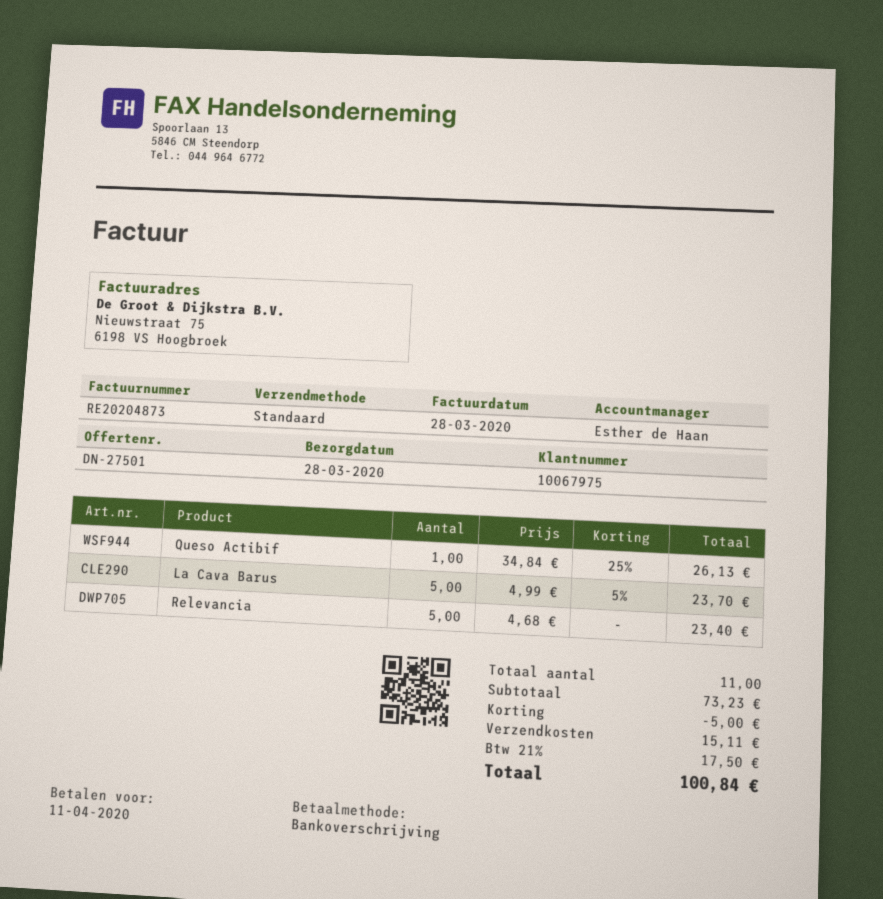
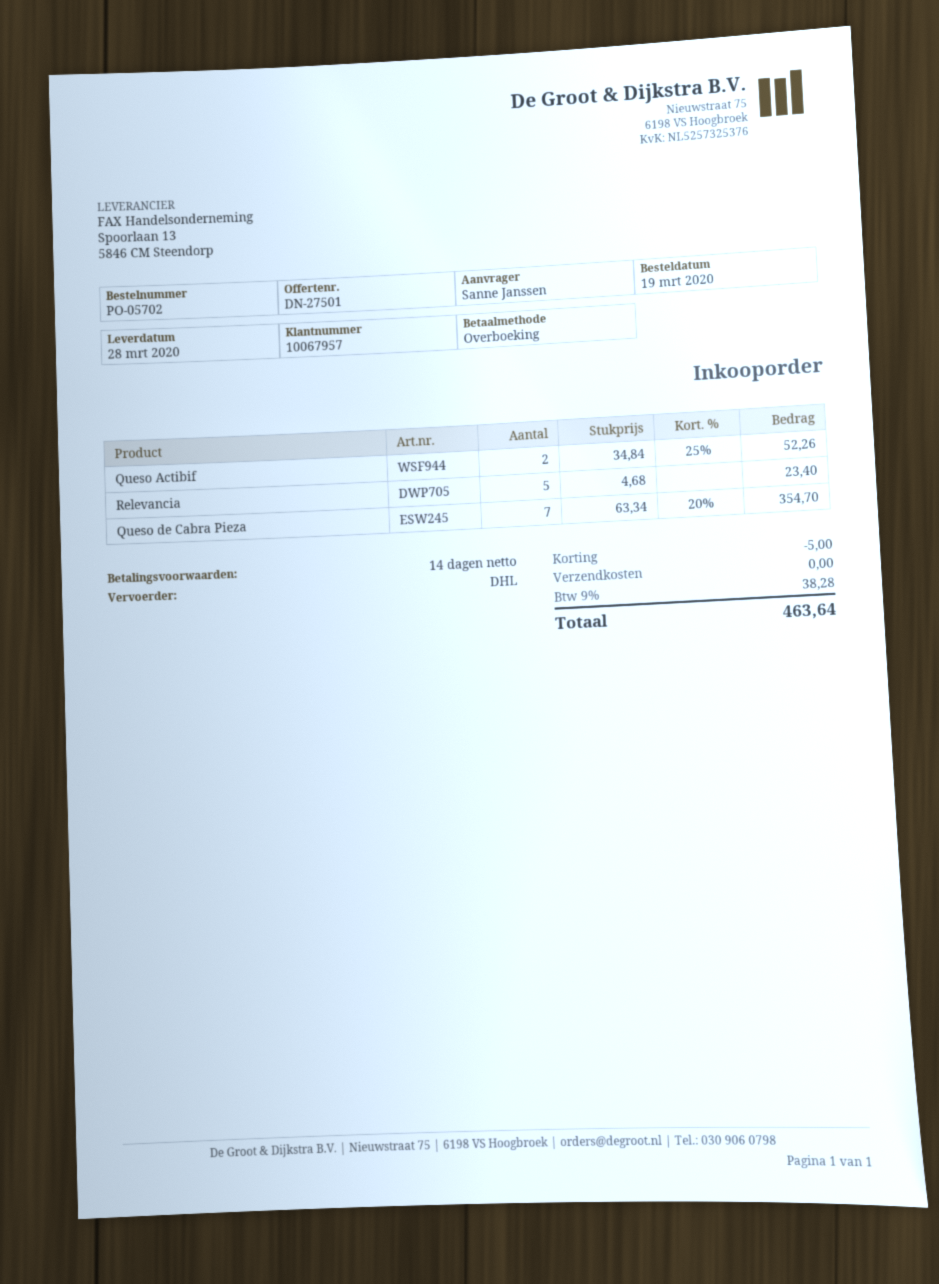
customer number: 10067975 -> 10067957
shipping method: standard -> DHL
Queso Actibif: 1 x 34.84 - 25% = 26.13 -> 2 x 34.84 - 25% = 52.26
La Cava Barus: 5 x 4.99 - 5% = 23.70 -> none
Queso de Cabra Pieza: none -> 7 x 63.34 - 20% = 354.70
shipping: 15.11 -> 0.00
tax: 21% = 17.50 -> 9% = 38.28
total: 100.84 -> 463.64

